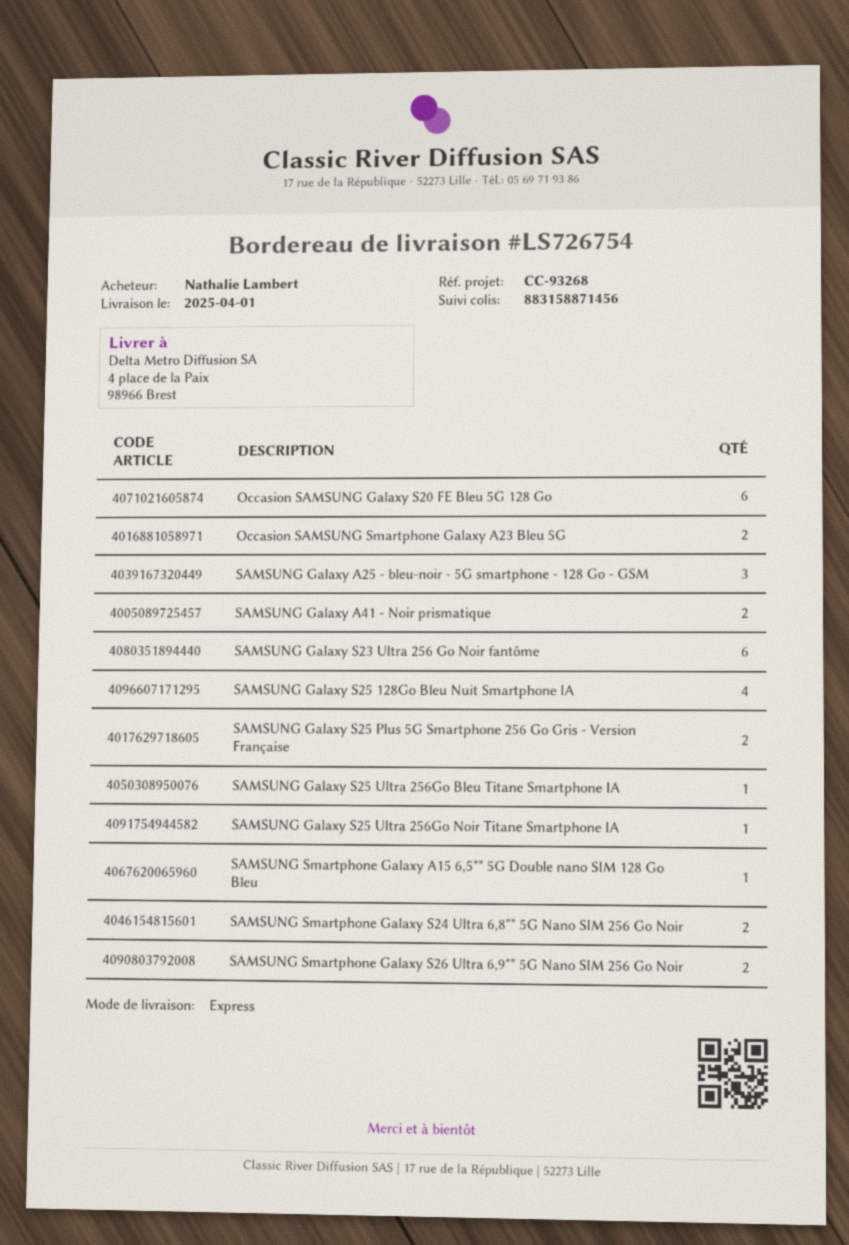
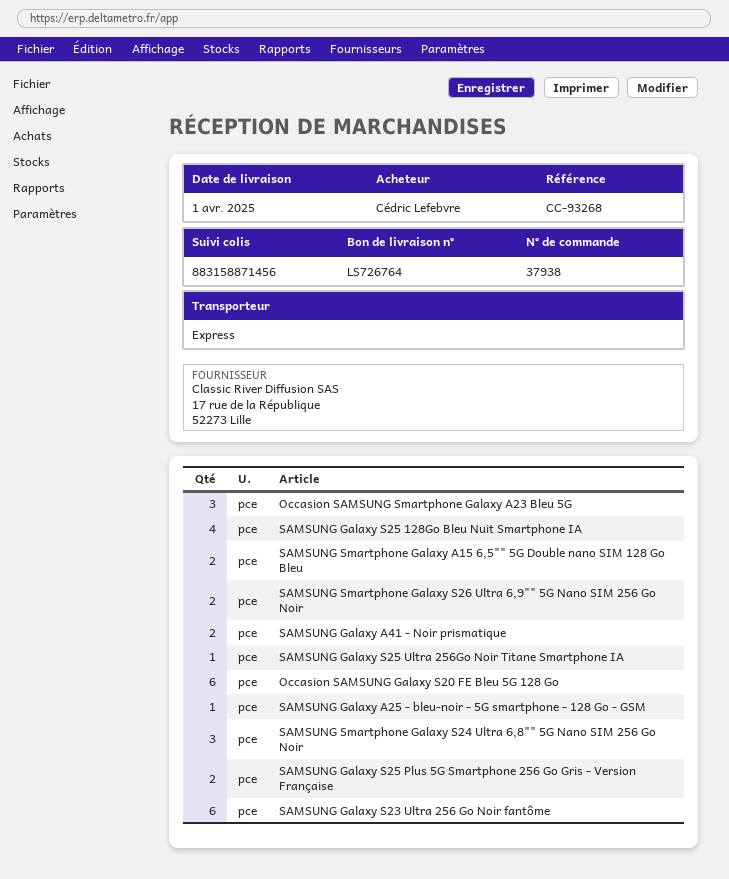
delivery note number: LS726754 -> LS726764
ordered by: Nathalie Lambert -> Cédric Lefebvre
Occasion SAMSUNG Smartphone Galaxy A23 Bleu 5G: 2 -> 3
SAMSUNG Galaxy A25 - bleu-noir - 5G smartphone - 128 Go - GSM: 3 -> 1
SAMSUNG Galaxy S25 Ultra 256Go Bleu Titane Smartphone IA: 1 -> none
SAMSUNG Smartphone Galaxy A15 6,5"" 5G Double nano SIM 128 Go Bleu: 1 -> 2
SAMSUNG Smartphone Galaxy S24 Ultra 6,8"" 5G Nano SIM 256 Go Noir: 2 -> 3

